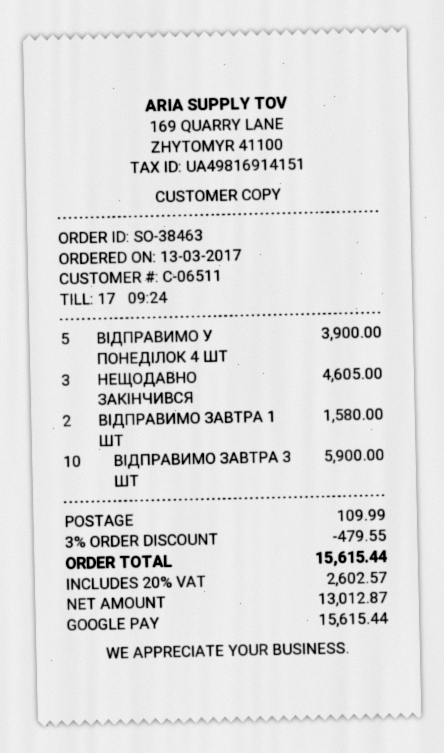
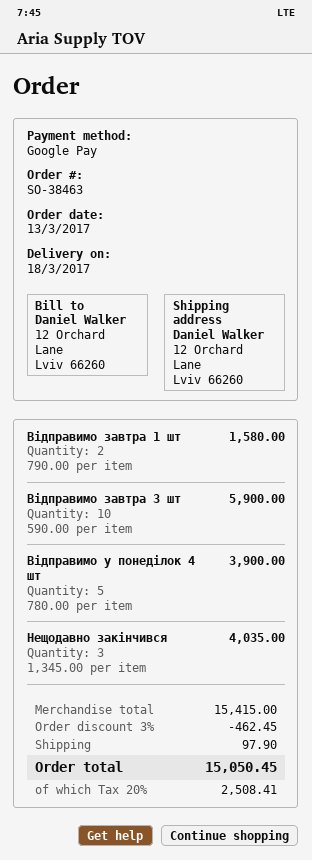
НЕЩОДАВНО ЗАКІНЧИВСЯ: 3 for 4605.00 -> 3 for 4035.00
discount: 3% = 479.55 -> 3% = 462.45
shipping: 109.99 -> 97.90
tax: 20% = 2602.57 -> 20% = 2508.41
total: 15615.44 -> 15050.45

